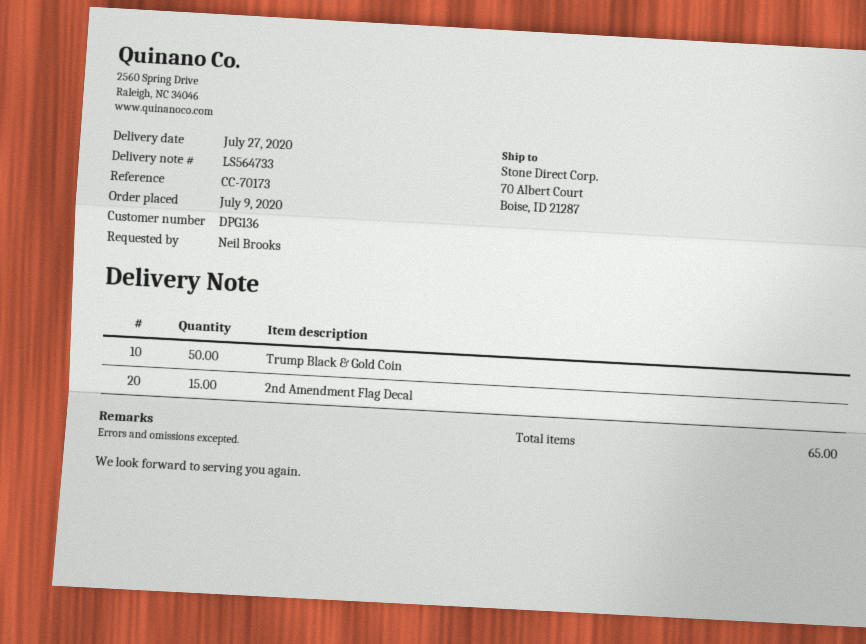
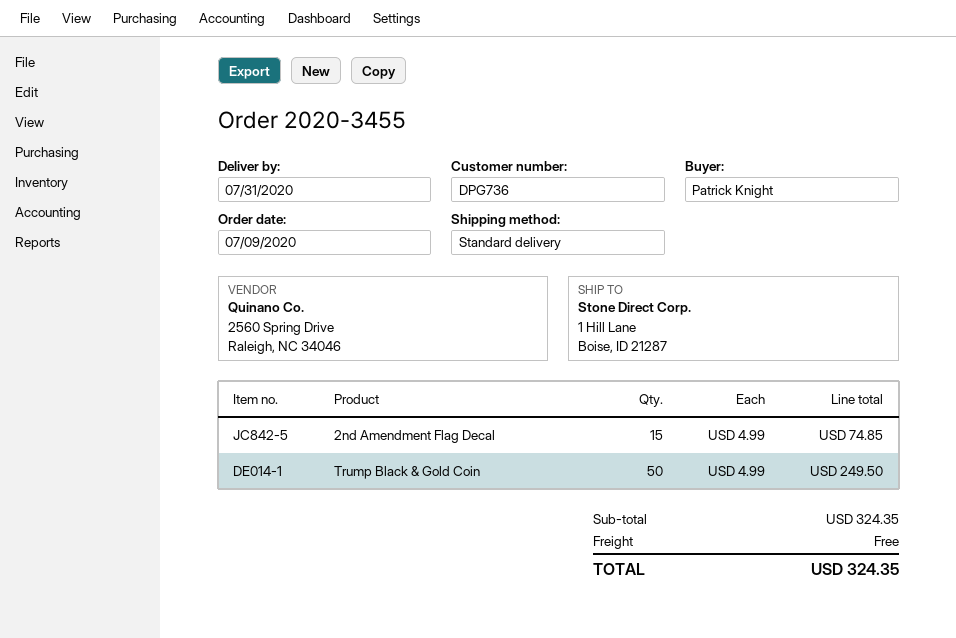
delivery date: 2020-07-27 -> 2020-07-31
customer number: DPG136 -> DPG736
ordered by: Neil Brooks -> Patrick Knight
ship to: 70 Albert Court, Boise, ID 21287 -> 1 Hill Lane, Boise, ID 21287

